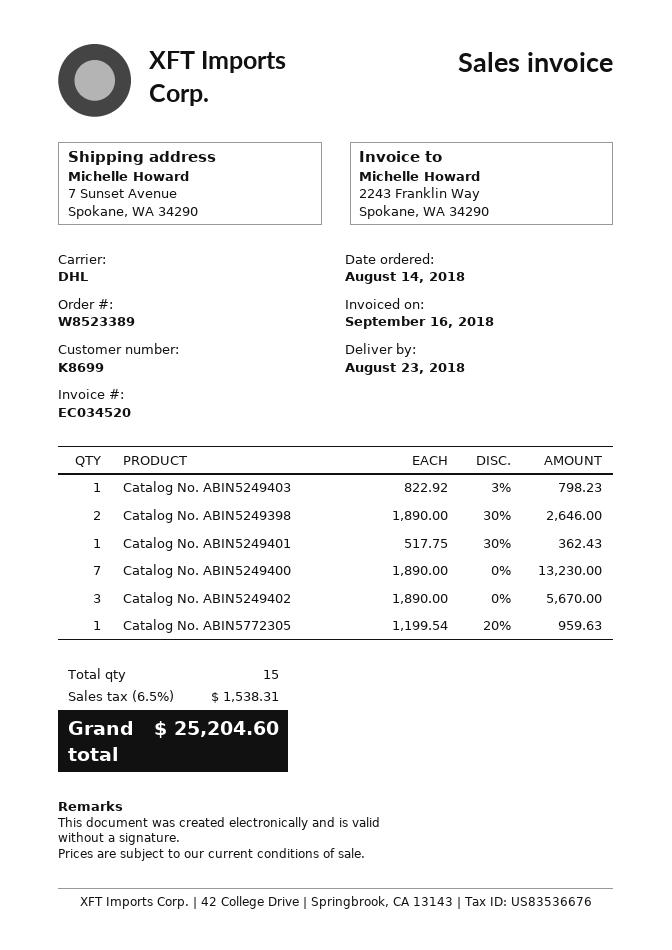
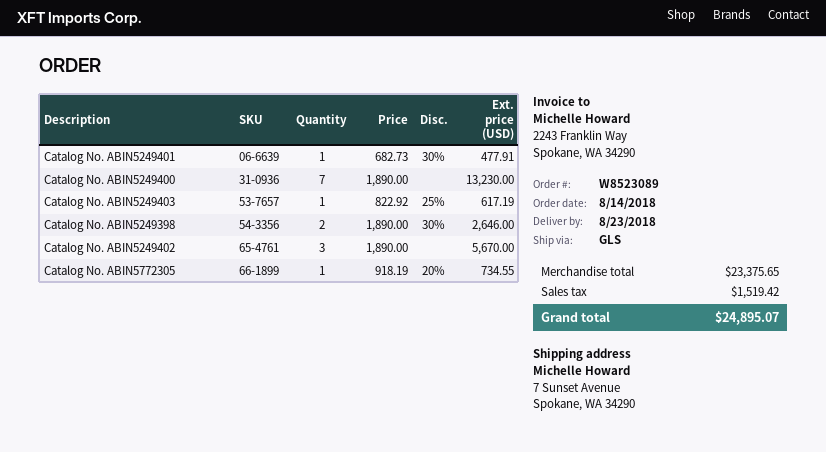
order number: W8523389 -> W8523089
shipping method: DHL -> GLS
Catalog No. ABIN5249403: 1 x 822.92 - 3% = 798.23 -> 1 x 822.92 - 25% = 617.19
Catalog No. ABIN5249401: 1 x 517.75 - 30% = 362.43 -> 1 x 682.73 - 30% = 477.91
Catalog No. ABIN5772305: 1 x 1199.54 - 20% = 959.63 -> 1 x 918.19 - 20% = 734.55
tax: 1538.31 -> 1519.42
total: 25204.60 -> 24895.07

